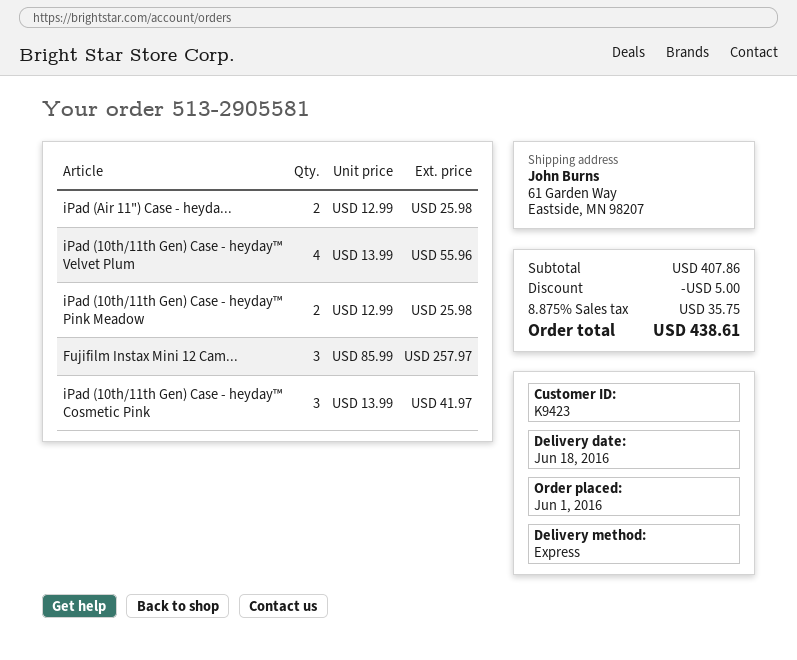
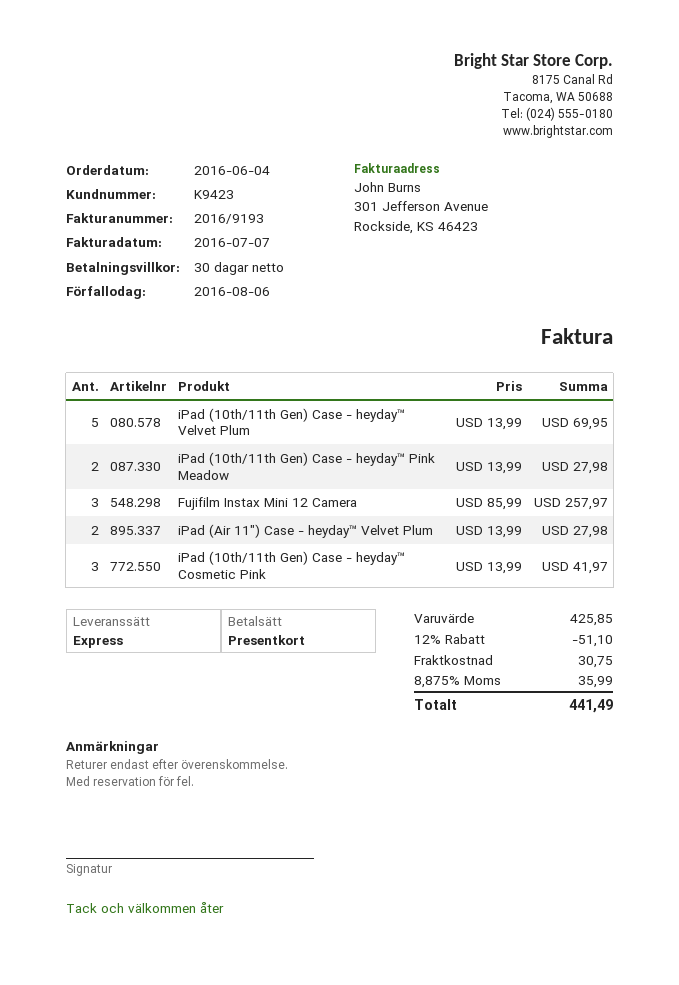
order date: 2016-06-01 -> 2016-06-04
iPad (Air 11") Case - heyda...: 2 x 12.99 = 25.98 -> 2 x 13.99 = 27.98
iPad (10th/11th Gen) Case - heyday™ Velvet Plum: 4 x 13.99 = 55.96 -> 5 x 13.99 = 69.95
iPad (10th/11th Gen) Case - heyday™ Pink Meadow: 2 x 12.99 = 25.98 -> 2 x 13.99 = 27.98
subtotal: 407.86 -> 425.85
discount: 5.00 -> 51.10
shipping: none -> 30.75
tax: 8.875% = 35.75 -> 8.875% = 35.99
total: 438.61 -> 441.49

